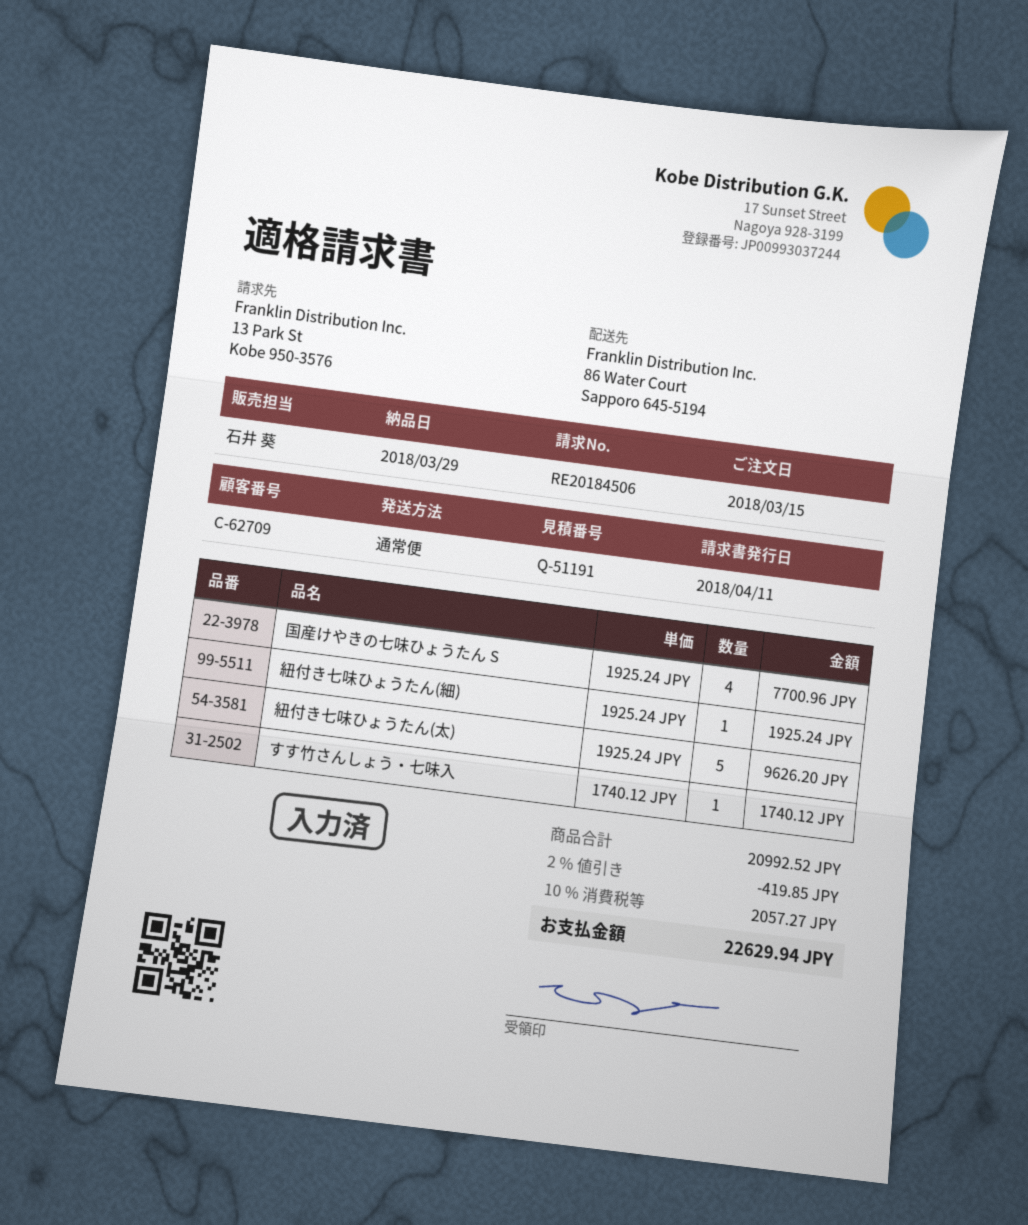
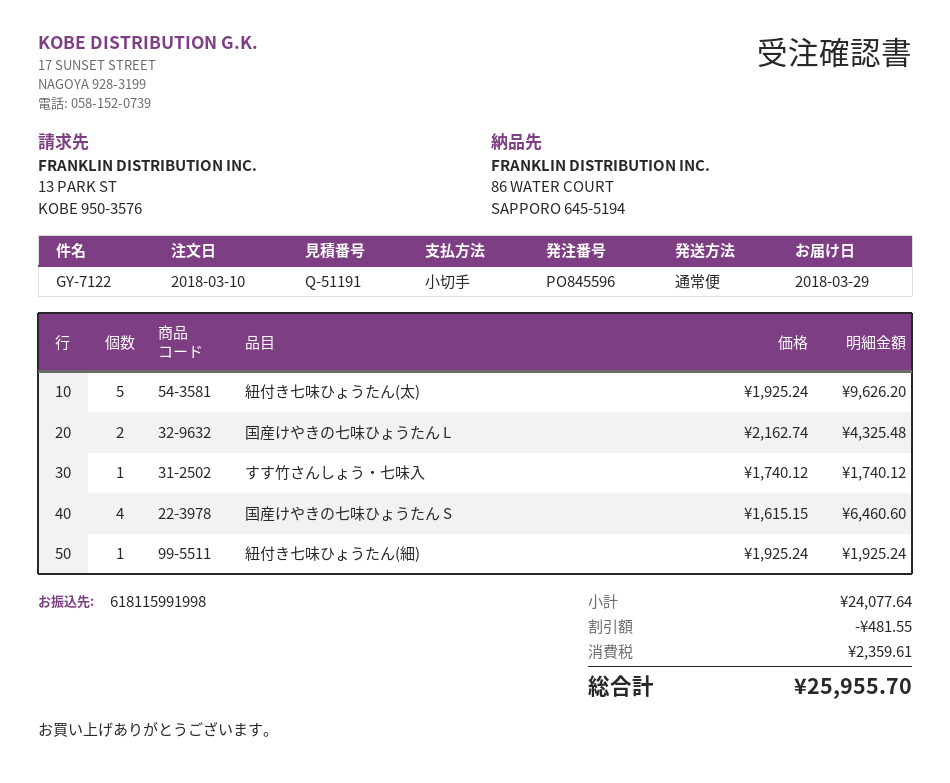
order date: 2018-03-15 -> 2018-03-10
国産けやきの七味ひょうたん S: 4 x 1925.24 = 7700.96 -> 4 x 1615.15 = 6460.60
国産けやきの七味ひょうたん L: none -> 2 x 2162.74 = 4325.48
subtotal: 20992.52 -> 24077.64
discount: 419.85 -> 481.55
tax: 2057.27 -> 2359.61
total: 22629.94 -> 25955.70

